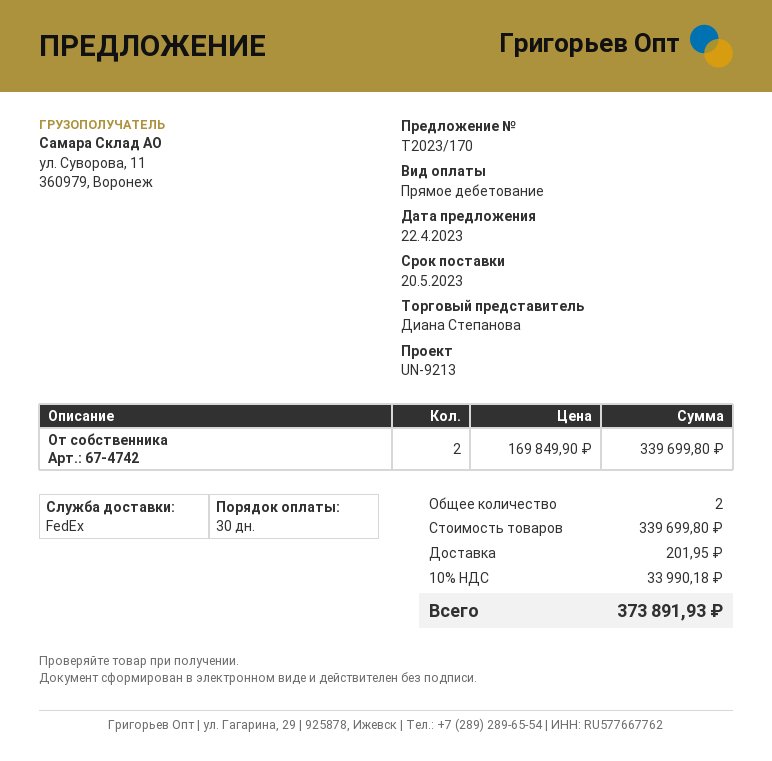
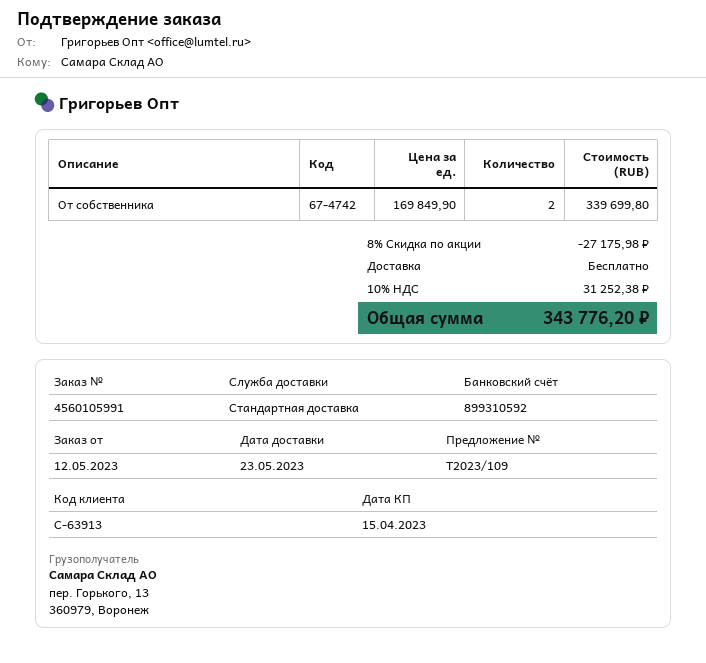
quote number: T2023/170 -> T2023/109
quote date: 2023-04-22 -> 2023-04-15
delivery date: 2023-05-20 -> 2023-05-23
shipping method: FedEx -> standard
ship to: ул. Суворова, 11, 360979, Воронеж -> пер. Горького, 13, 360979, Воронеж
discount: none -> 8% = 27175.98
shipping: 201.95 -> 0.00
tax: 10% = 33990.18 -> 10% = 31252.38
total: 373891.93 -> 343776.20

